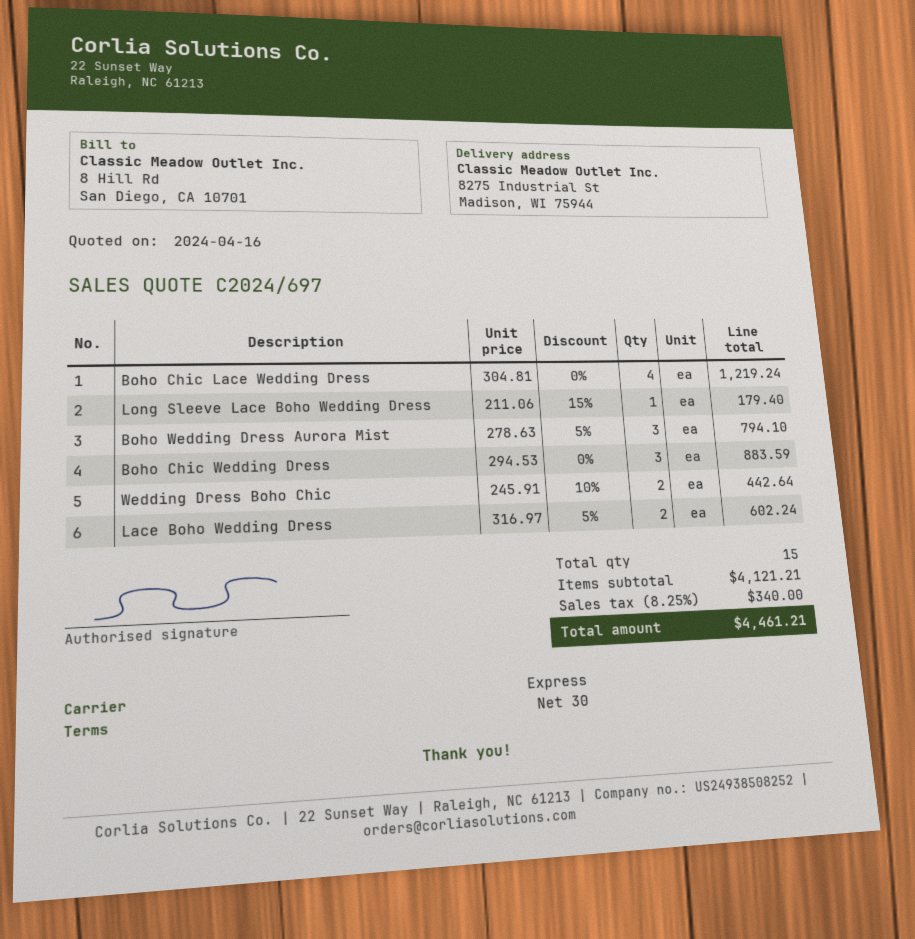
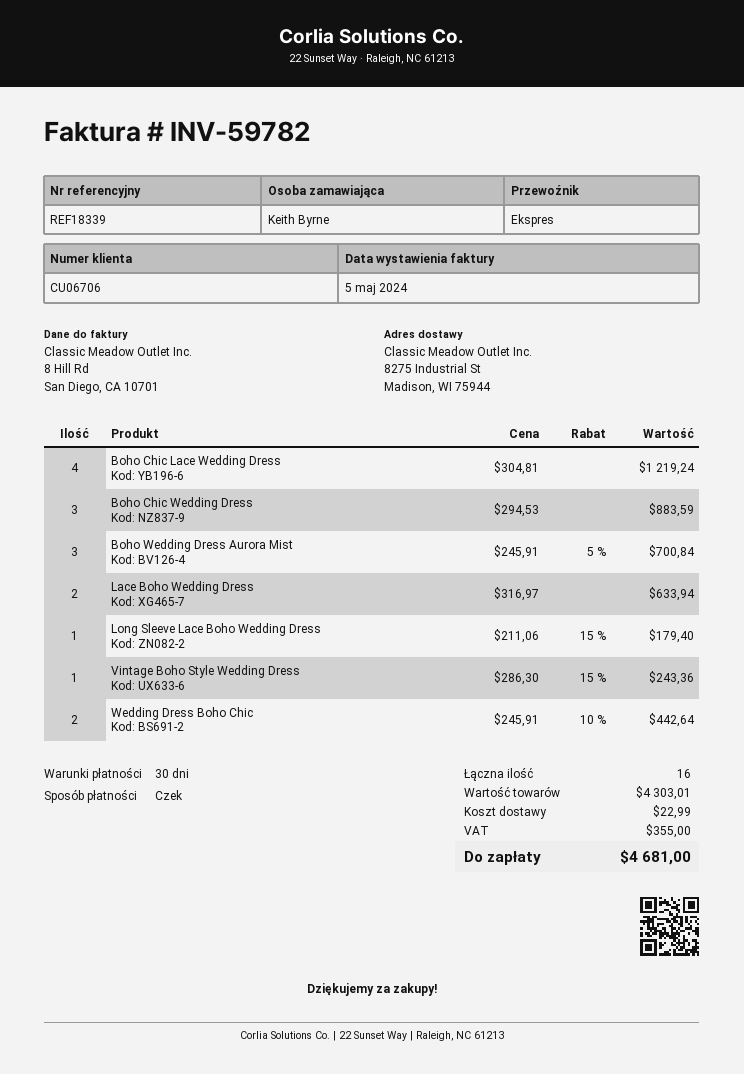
Boho Wedding Dress Aurora Mist: 3 x 278.63 - 5% = 794.10 -> 3 x 245.91 - 5% = 700.84
Lace Boho Wedding Dress: 2 x 316.97 - 5% = 602.24 -> 2 x 316.97 = 633.94
Vintage Boho Style Wedding Dress: none -> 1 x 286.30 - 15% = 243.36
total quantity: 15 -> 16
subtotal: 4121.21 -> 4303.01
shipping: none -> 22.99
tax: 340.00 -> 355.00
total: 4461.21 -> 4681.00

